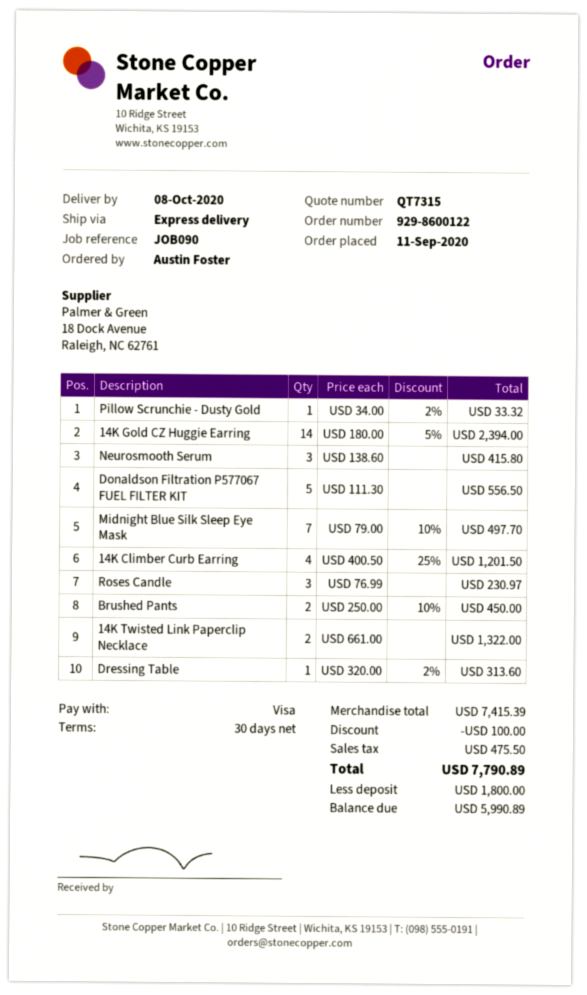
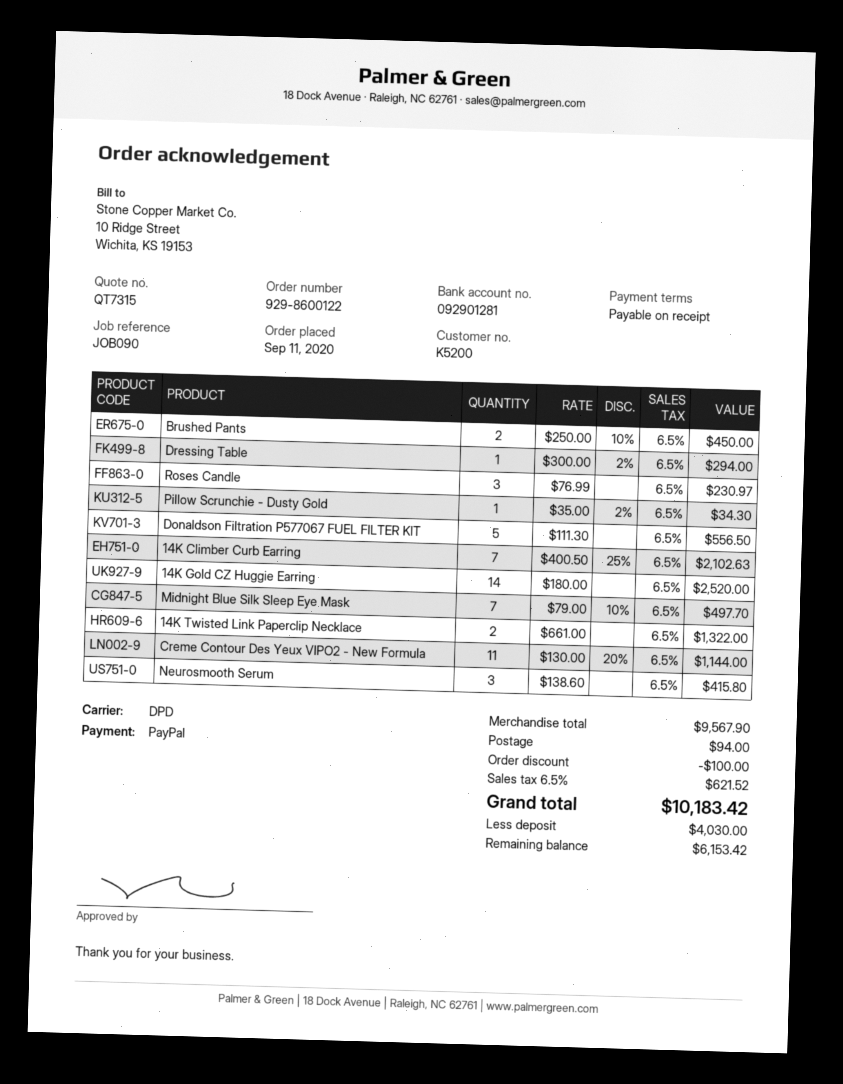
payment terms: 30 days -> on receipt
payment method: Visa -> PayPal
shipping method: express -> DPD
Pillow Scrunchie - Dusty Gold: 1 x 34.00 - 2% = 33.32 -> 1 x 35.00 - 2% = 34.30
14K Gold CZ Huggie Earring: 14 x 180.00 - 5% = 2394.00 -> 14 x 180.00 = 2520.00
14K Climber Curb Earring: 4 x 400.50 - 25% = 1201.50 -> 7 x 400.50 - 25% = 2102.63
Dressing Table: 1 x 320.00 - 2% = 313.60 -> 1 x 300.00 - 2% = 294.00
Creme Contour Des Yeux VIPO2 - New Formula: none -> 11 x 130.00 - 20% = 1144.00
subtotal: 7415.39 -> 9567.90
shipping: none -> 94.00
tax: 475.50 -> 621.52
total: 7790.89 -> 10183.42
deposit: 1800.00 -> 4030.00
balance: 5990.89 -> 6153.42

